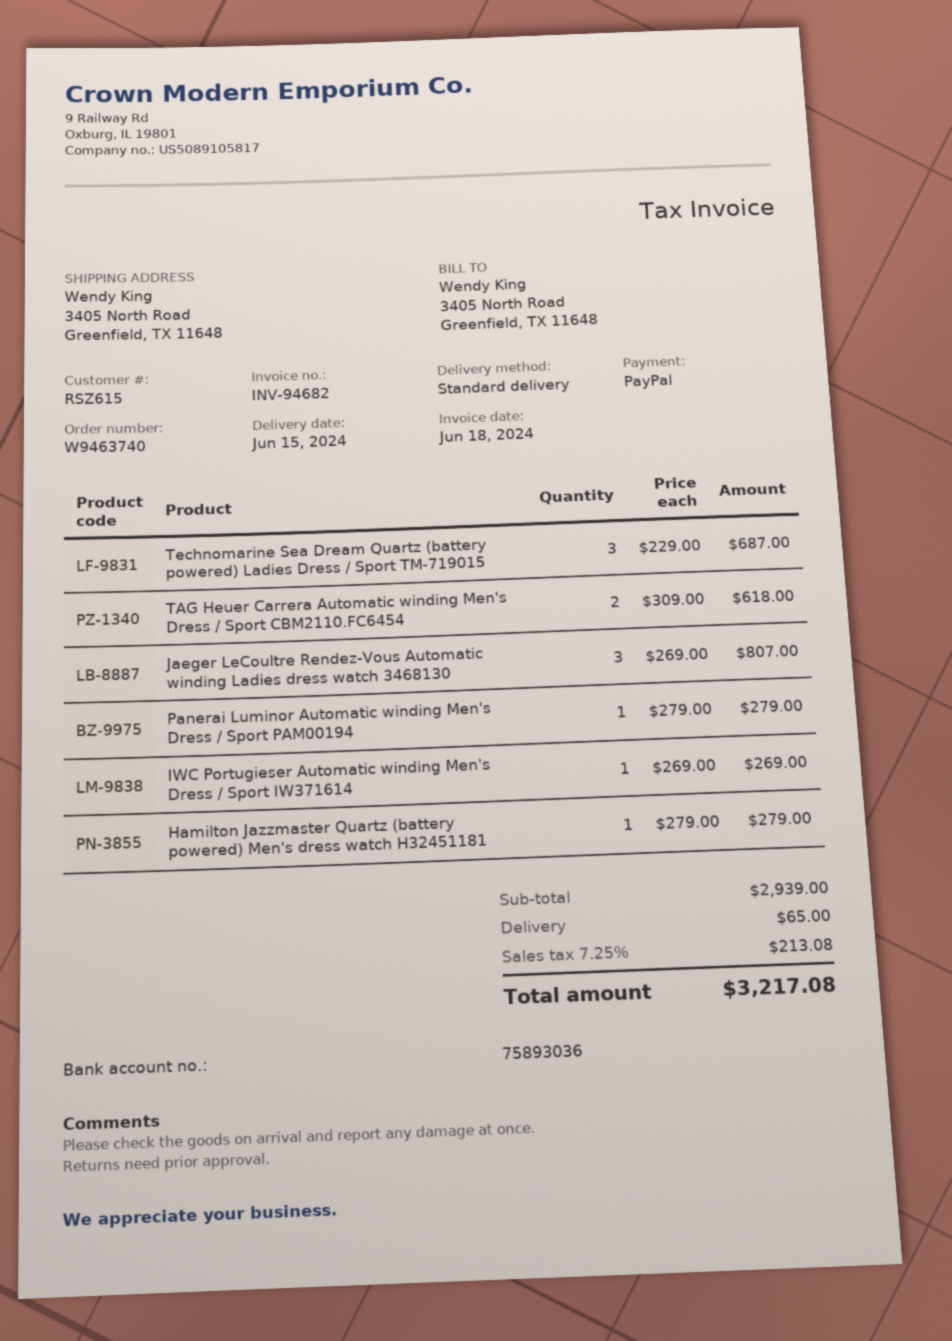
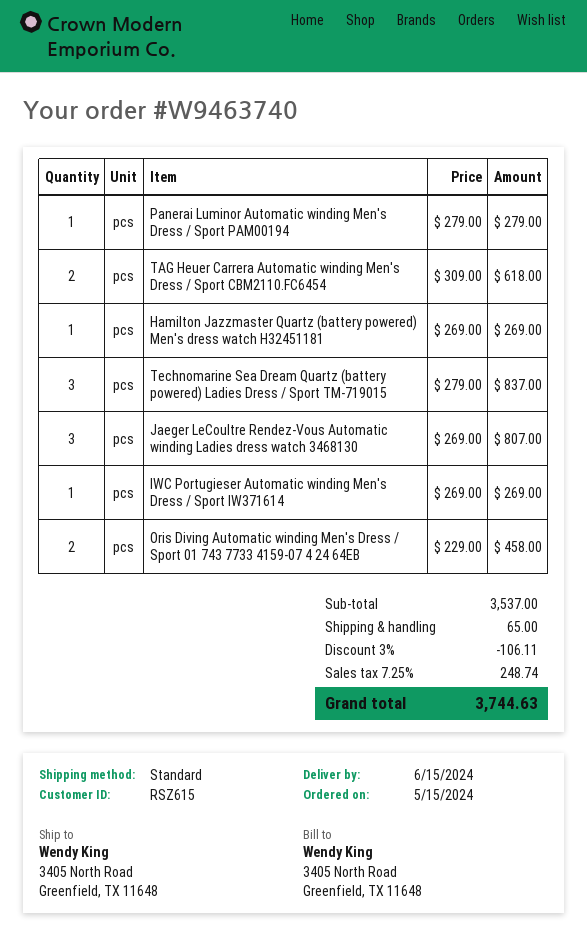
Technomarine Sea Dream Quartz (battery powered) Ladies Dress / Sport TM-719015: 3 x 229.00 = 687.00 -> 3 x 279.00 = 837.00
Hamilton Jazzmaster Quartz (battery powered) Men's dress watch H32451181: 1 x 279.00 = 279.00 -> 1 x 269.00 = 269.00
Oris Diving Automatic winding Men's Dress / Sport 01 743 7733 4159-07 4 24 64EB: none -> 2 x 229.00 = 458.00
subtotal: 2939.00 -> 3537.00
discount: none -> 3% = 106.11
tax: 7.25% = 213.08 -> 7.25% = 248.74
total: 3217.08 -> 3744.63

